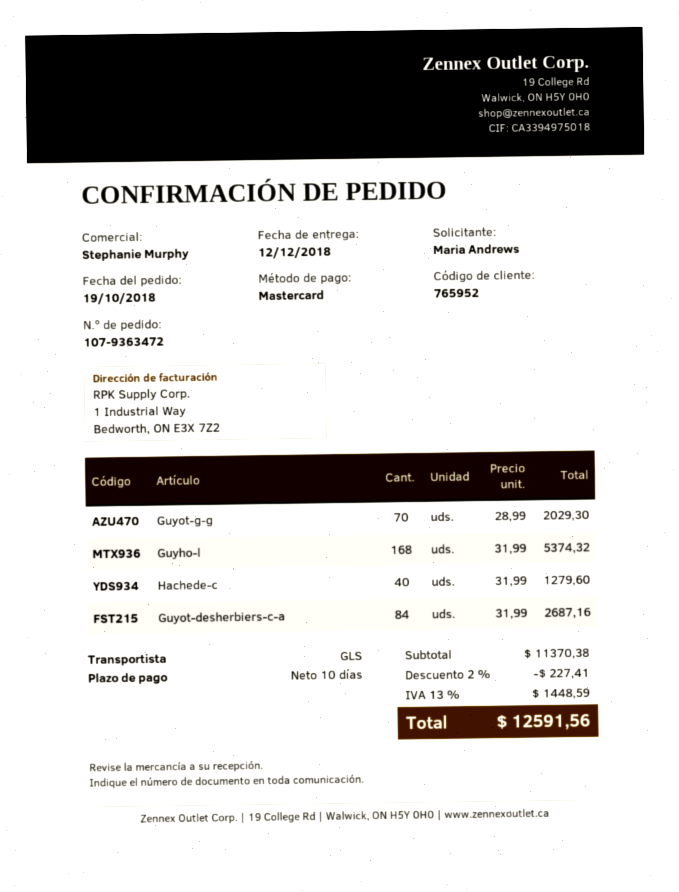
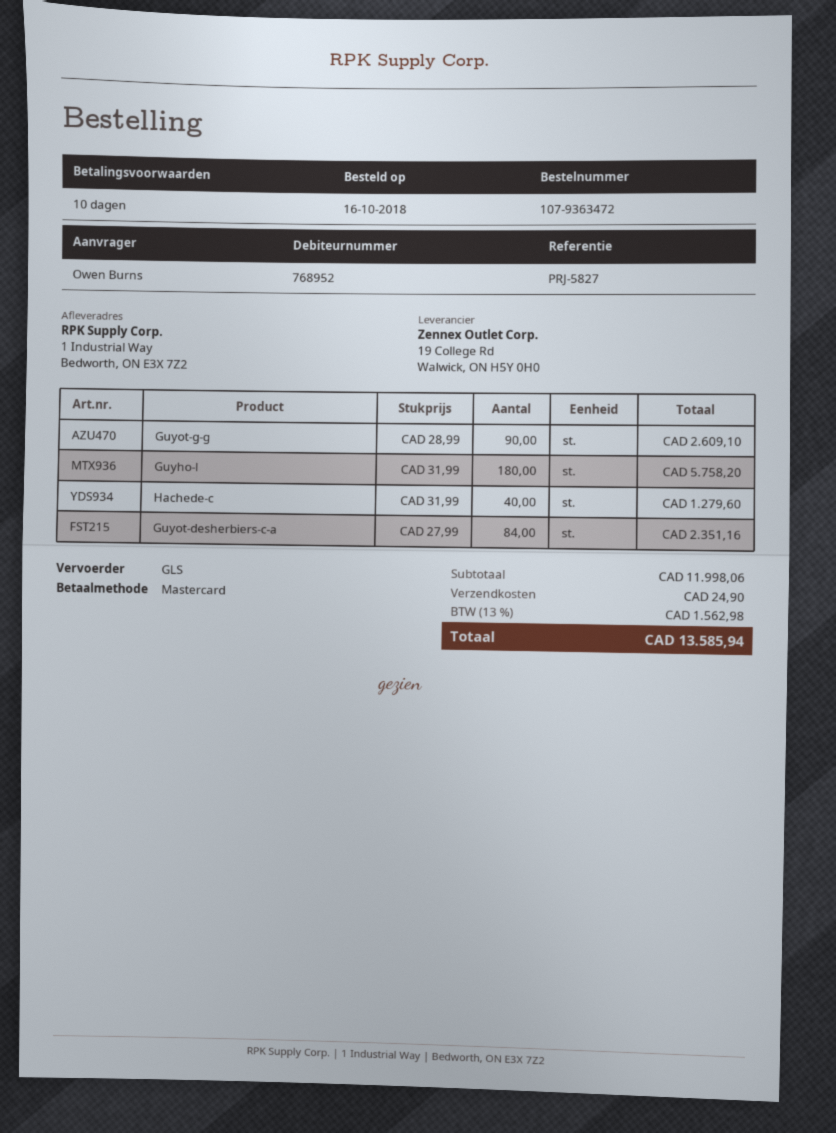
order date: 2018-10-19 -> 2018-10-16
customer number: 765952 -> 768952
ordered by: Maria Andrews -> Owen Burns
Guyot-g-g: 70 x 28.99 = 2029.30 -> 90 x 28.99 = 2609.10
Guyho-l: 168 x 31.99 = 5374.32 -> 180 x 31.99 = 5758.20
Guyot-desherbiers-c-a: 84 x 31.99 = 2687.16 -> 84 x 27.99 = 2351.16
subtotal: 11370.38 -> 11998.06
discount: 2% = 227.41 -> none
shipping: none -> 24.90
tax: 13% = 1448.59 -> 13% = 1562.98
total: 12591.56 -> 13585.94

